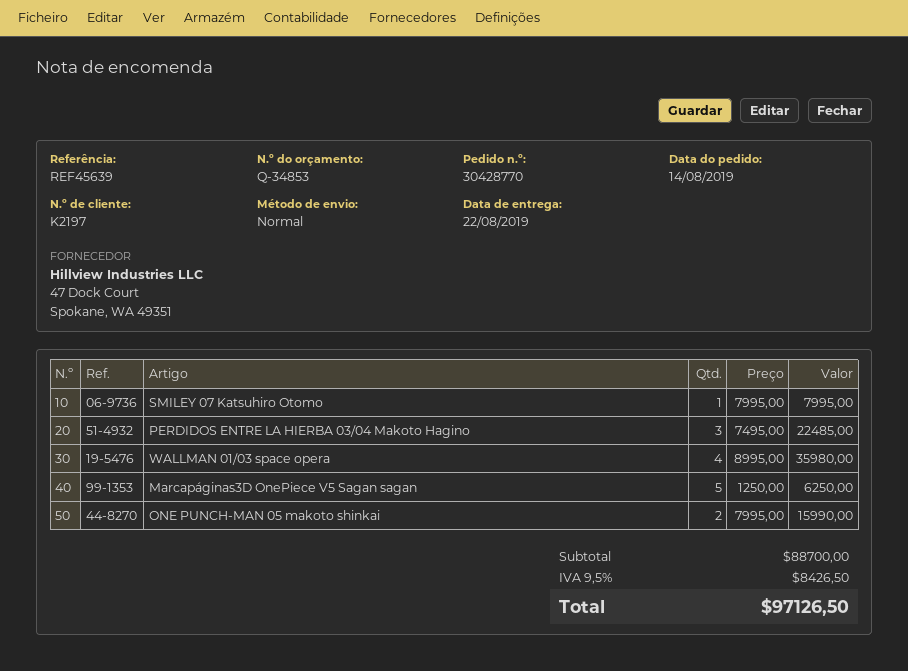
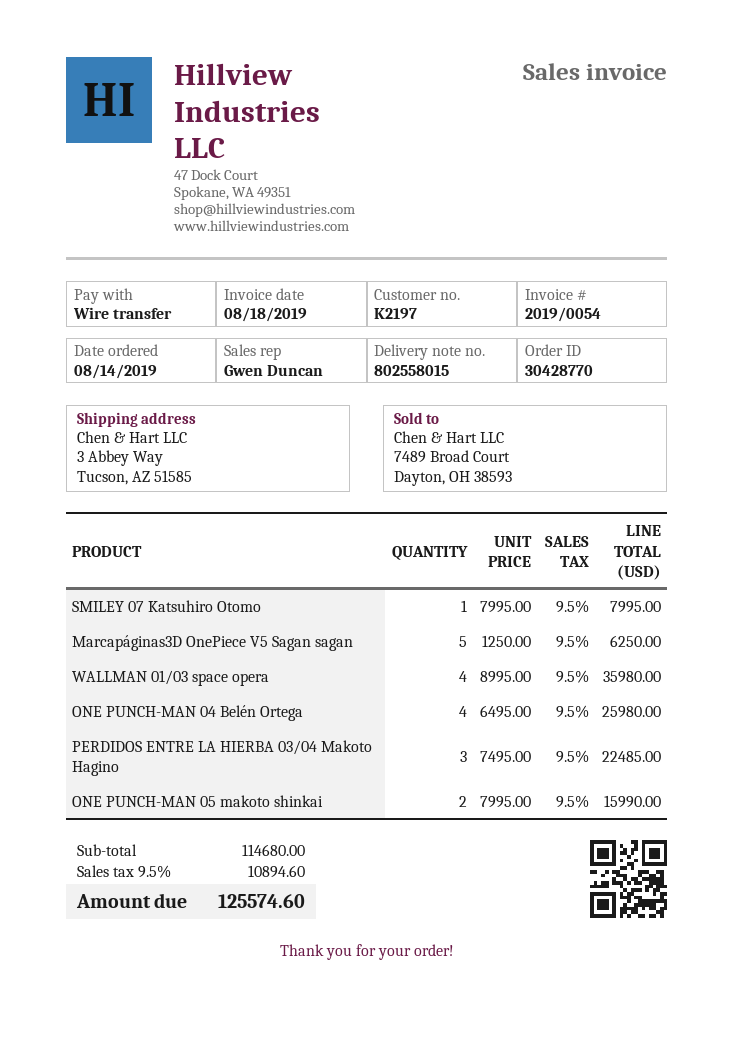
ONE PUNCH-MAN 04 Belén Ortega: none -> 4 x 6495.00 = 25980.00
subtotal: 88700.00 -> 114680.00
tax: 9.5% = 8426.50 -> 9.5% = 10894.60
total: 97126.50 -> 125574.60

